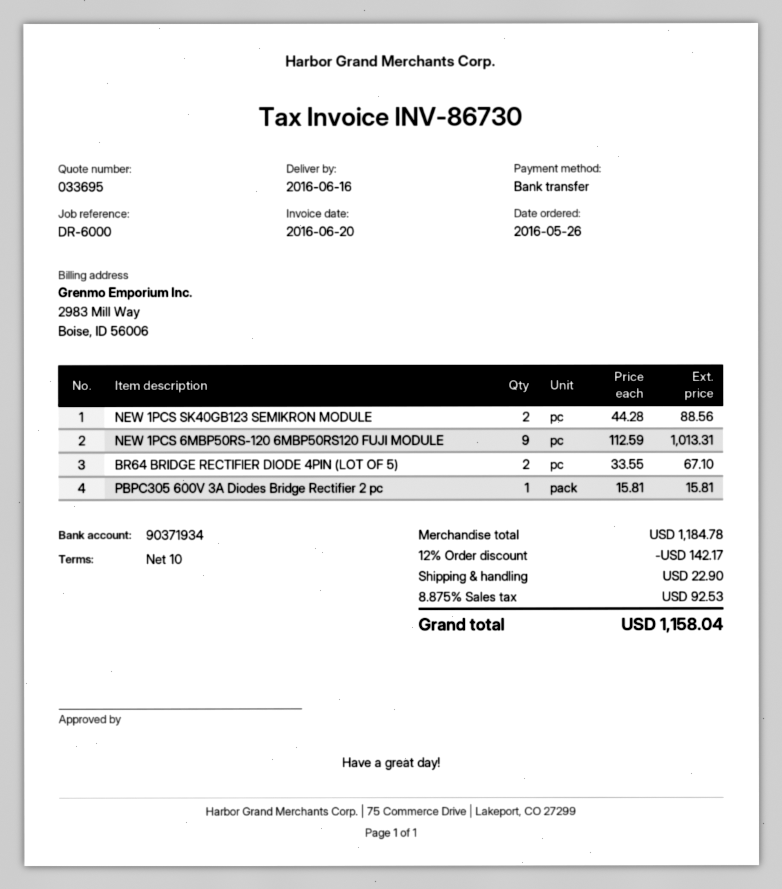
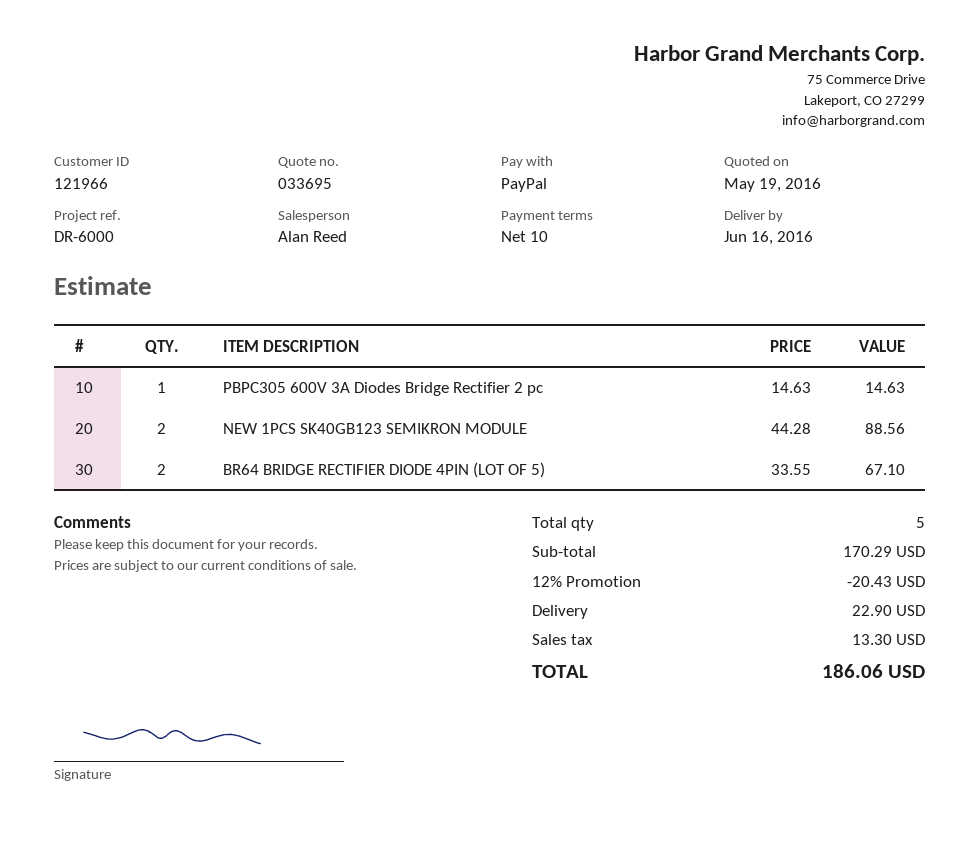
payment method: bank transfer -> PayPal
NEW 1PCS 6MBP50RS-120 6MBP50RS120 FUJI MODULE: 9 x 112.59 = 1013.31 -> none
PBPC305 600V 3A Diodes Bridge Rectifier 2 pc: 1 x 15.81 = 15.81 -> 1 x 14.63 = 14.63
subtotal: 1184.78 -> 170.29
discount: 12% = 142.17 -> 12% = 20.43
tax: 92.53 -> 13.30
total: 1158.04 -> 186.06

